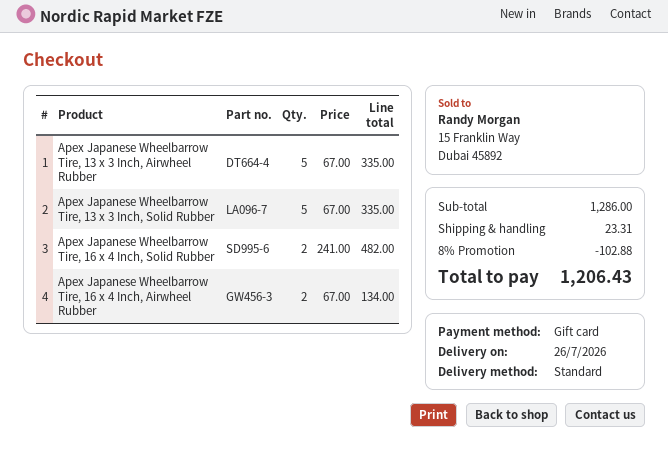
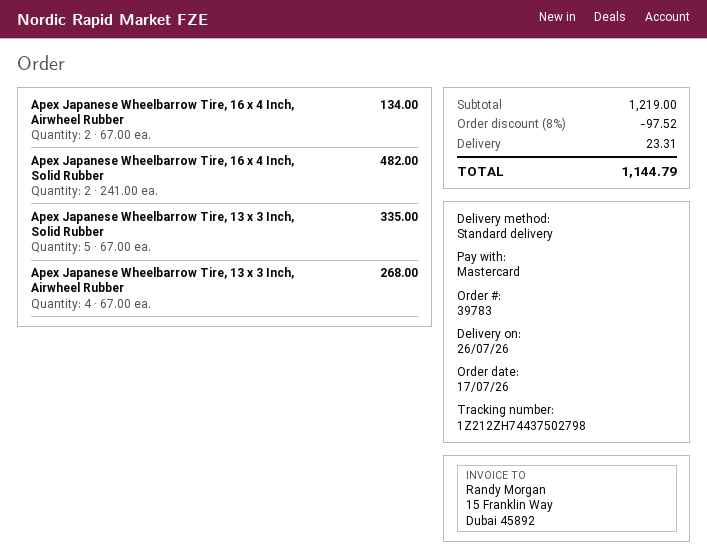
payment method: gift card -> Mastercard
Apex Japanese Wheelbarrow Tire, 13 x 3 Inch, Airwheel Rubber: 5 x 67.00 = 335.00 -> 4 x 67.00 = 268.00
subtotal: 1286.00 -> 1219.00
discount: 8% = 102.88 -> 8% = 97.52
total: 1206.43 -> 1144.79

